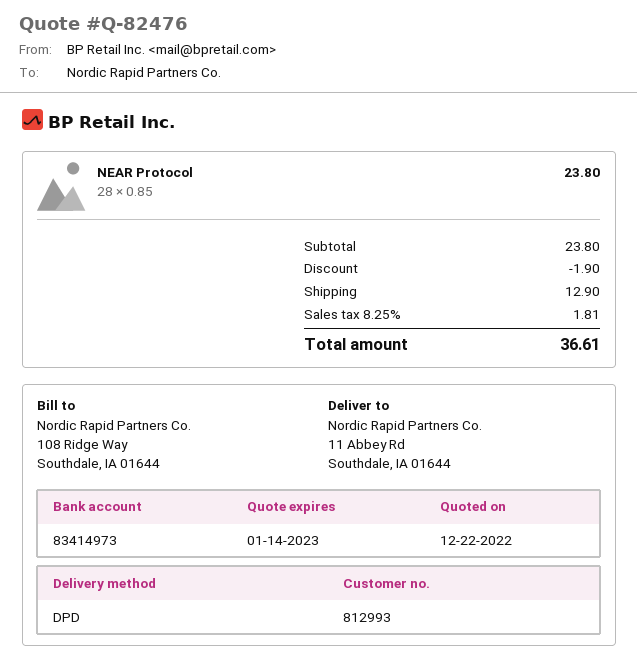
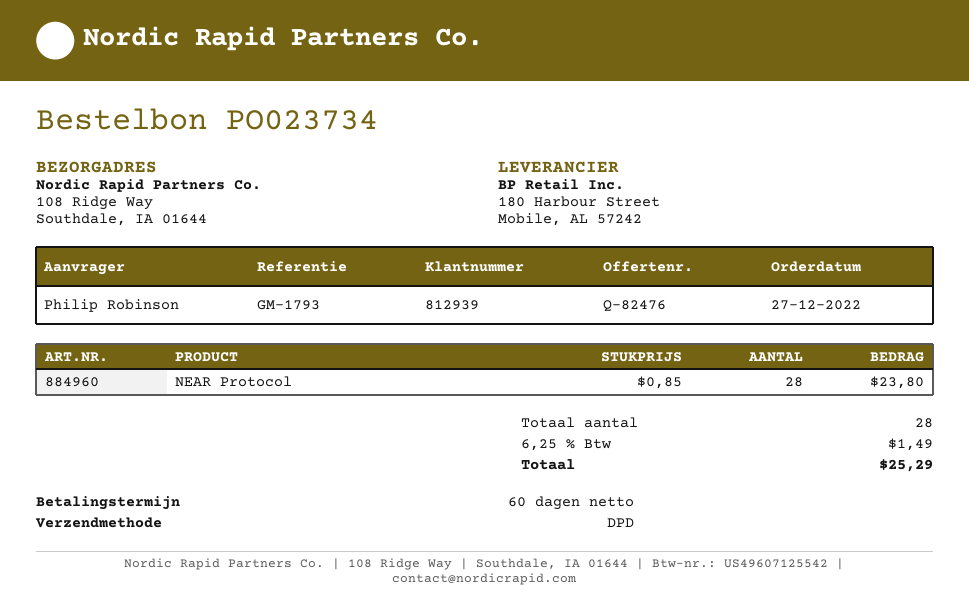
customer number: 812993 -> 812939
ship to: 11 Abbey Rd, Southdale, IA 01644 -> 108 Ridge Way, Southdale, IA 01644
discount: 1.90 -> none
shipping: 12.90 -> none
tax: 8.25% = 1.81 -> 6.25% = 1.49
total: 36.61 -> 25.29

